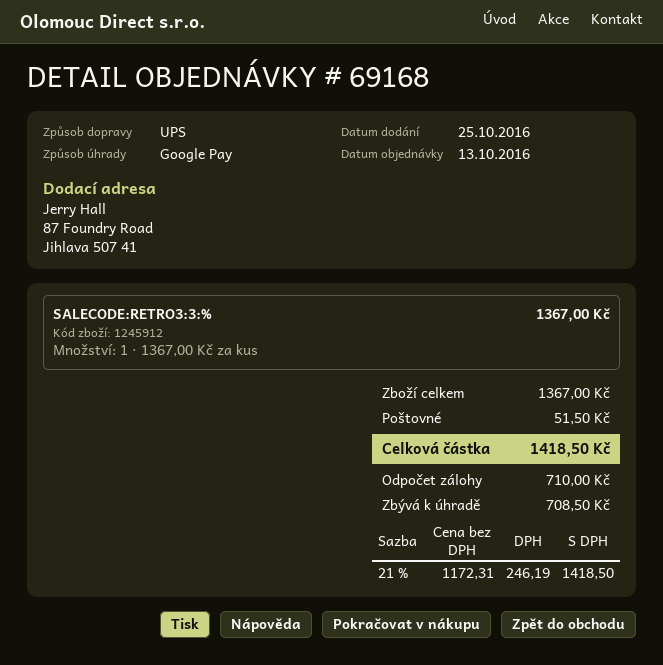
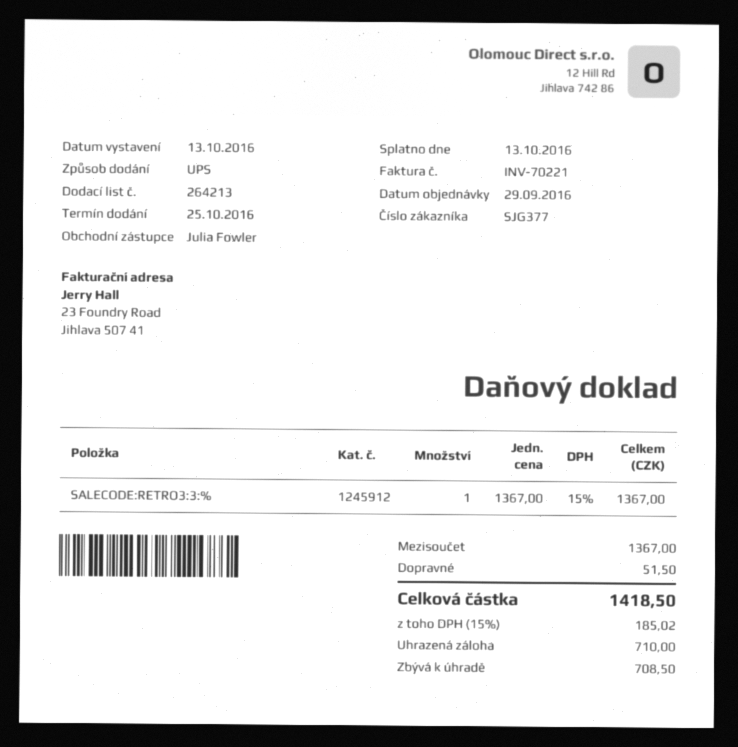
order date: 2016-10-13 -> 2016-09-29
tax: 21% = 246.19 -> 15% = 185.02

